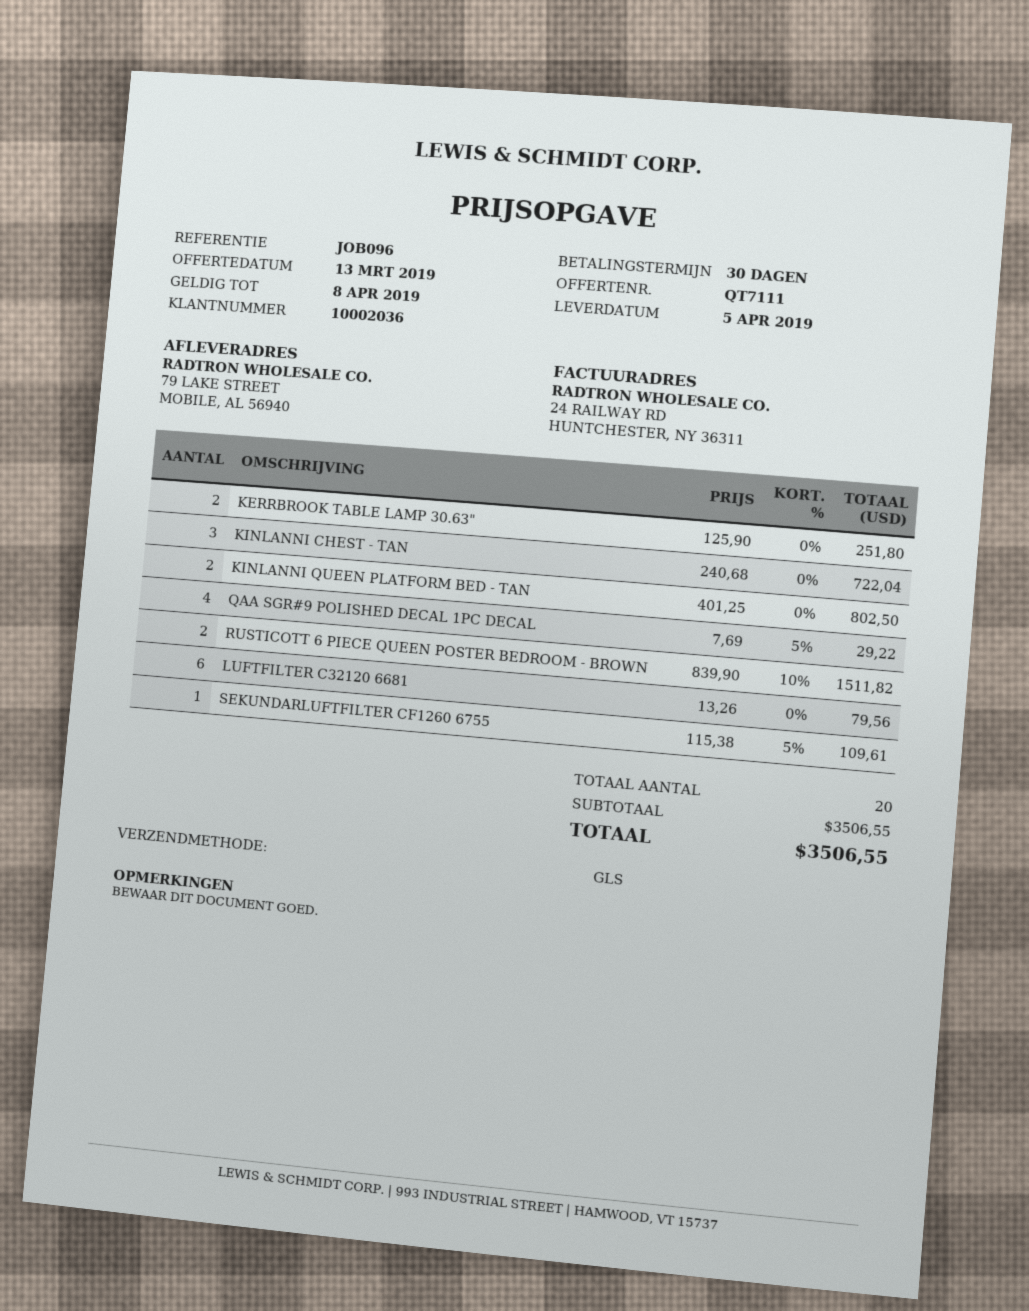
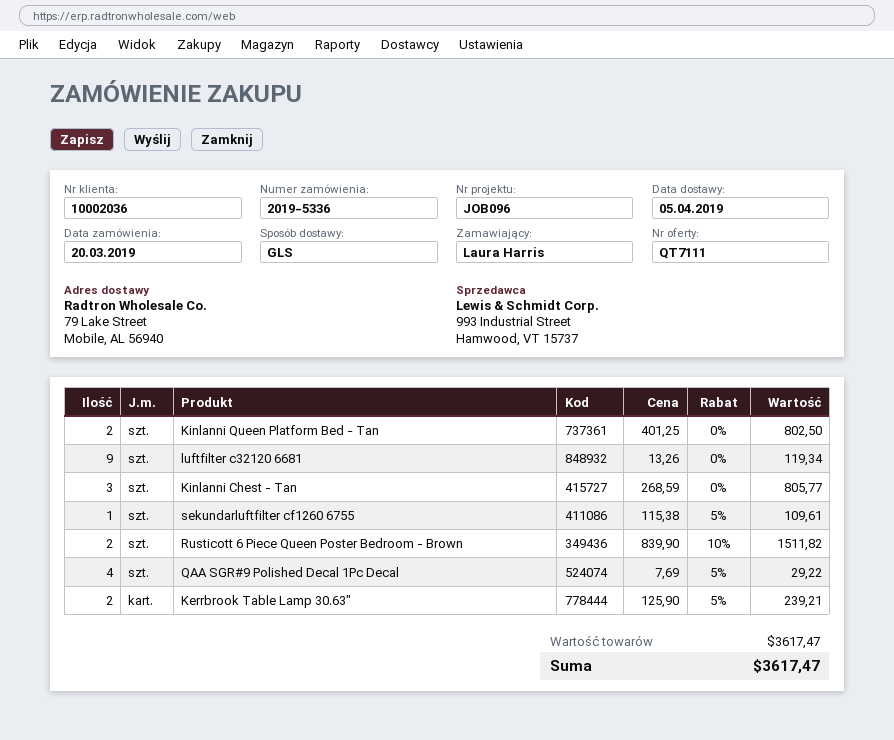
KERRBROOK TABLE LAMP 30.63": 2 x 125.90 = 251.80 -> 2 x 125.90 - 5% = 239.21
KINLANNI CHEST - TAN: 3 x 240.68 = 722.04 -> 3 x 268.59 = 805.77
LUFTFILTER C32120 6681: 6 x 13.26 = 79.56 -> 9 x 13.26 = 119.34
subtotal: 3506.55 -> 3617.47
total: 3506.55 -> 3617.47

